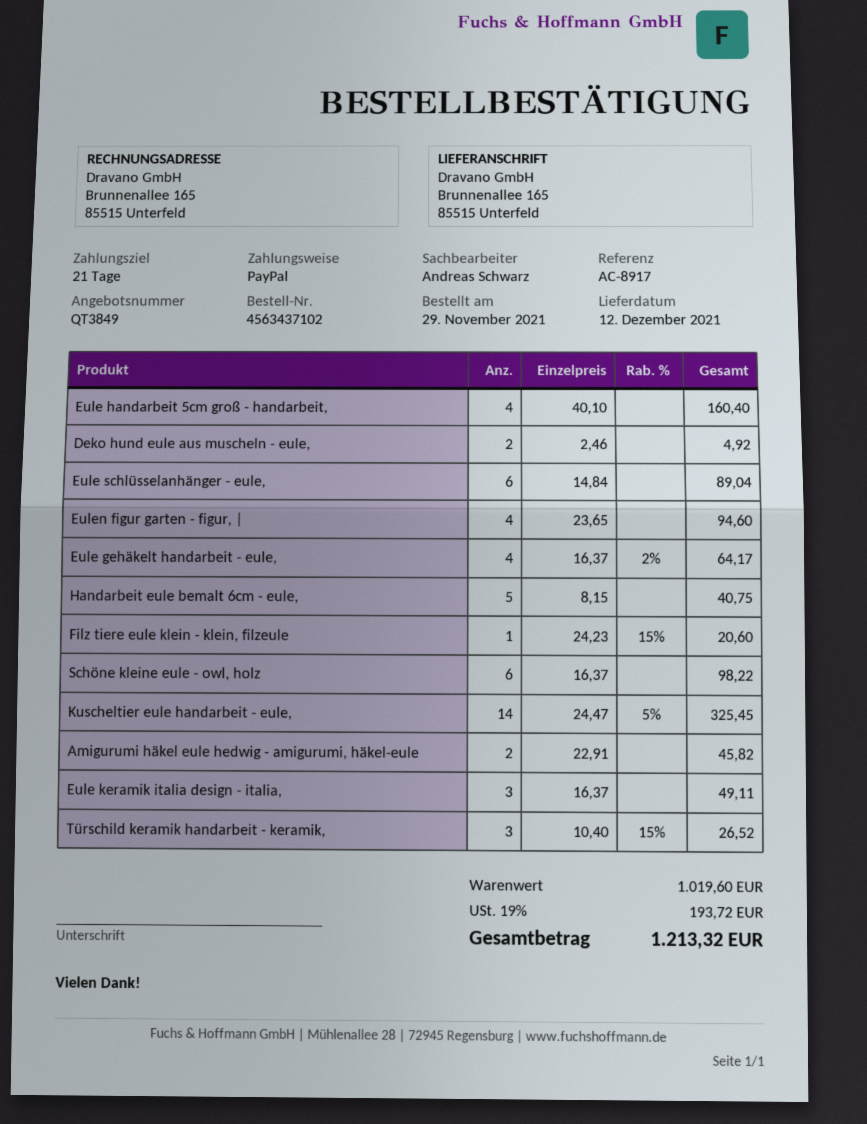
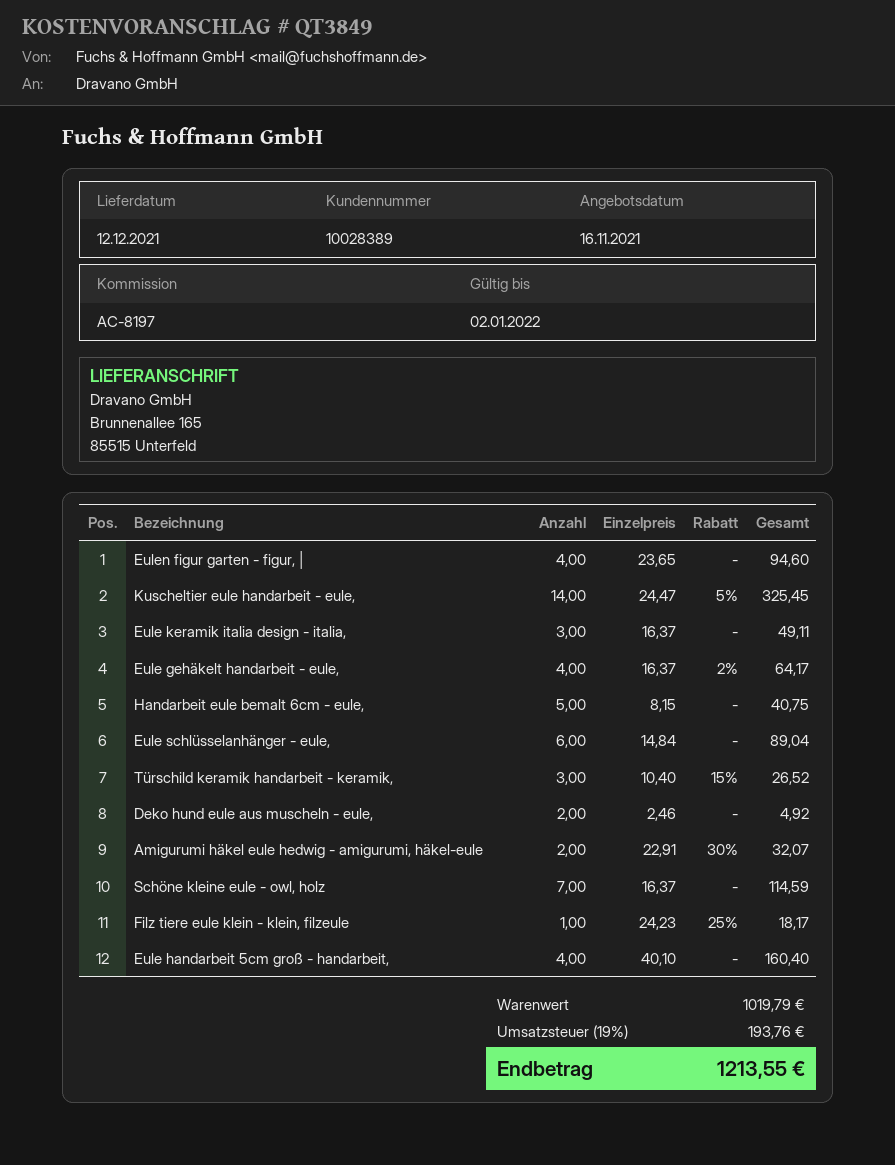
reference: AC-8917 -> AC-8197
Filz tiere eule klein - klein, filzeule: 1 x 24.23 - 15% = 20.60 -> 1 x 24.23 - 25% = 18.17
Schöne kleine eule - owl, holz: 6 x 16.37 = 98.22 -> 7 x 16.37 = 114.59
Amigurumi häkel eule hedwig - amigurumi, häkel-eule: 2 x 22.91 = 45.82 -> 2 x 22.91 - 30% = 32.07
subtotal: 1019.60 -> 1019.79
tax: 19% = 193.72 -> 19% = 193.76
total: 1213.32 -> 1213.55

